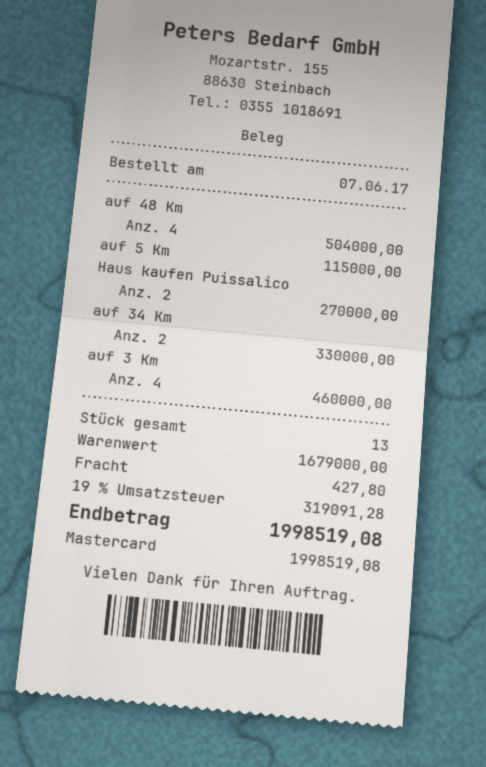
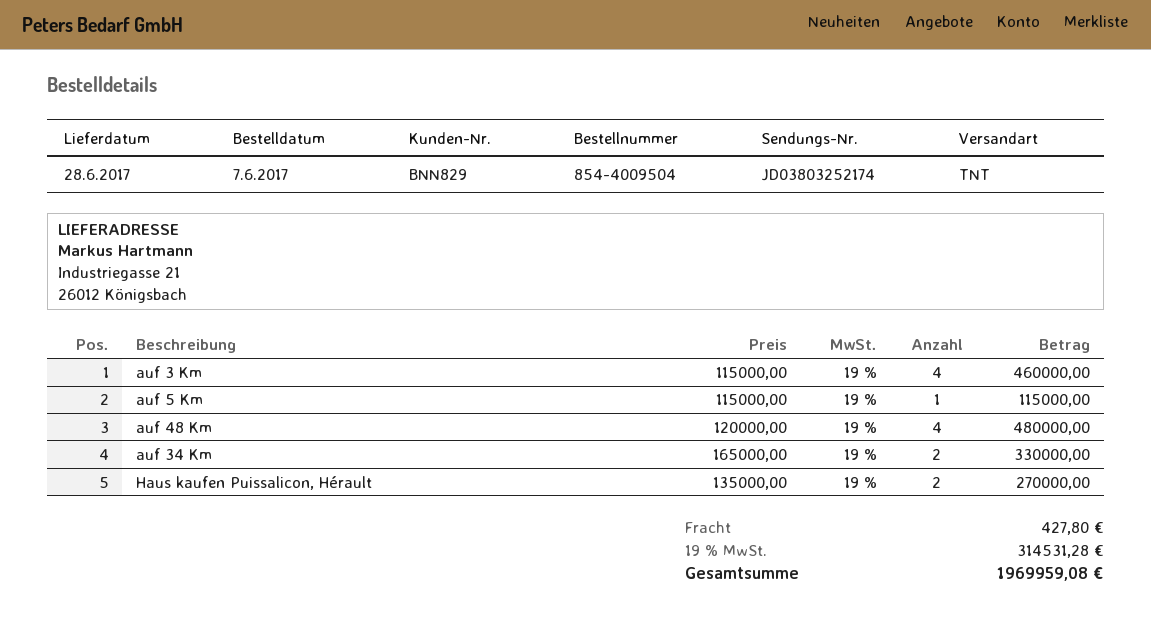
auf 48 Km: 4 for 504000.00 -> 4 for 480000.00
tax: 19% = 319091.28 -> 19% = 314531.28
total: 1998519.08 -> 1969959.08

